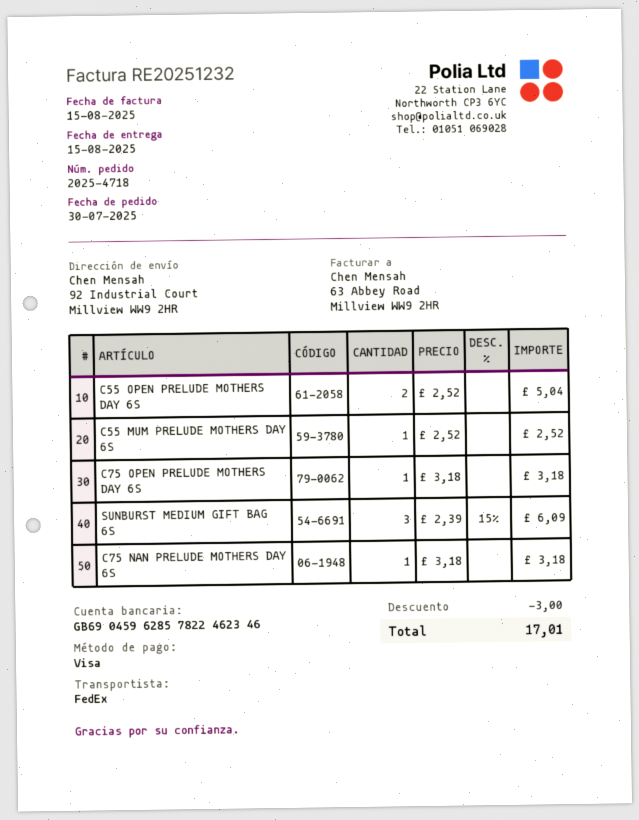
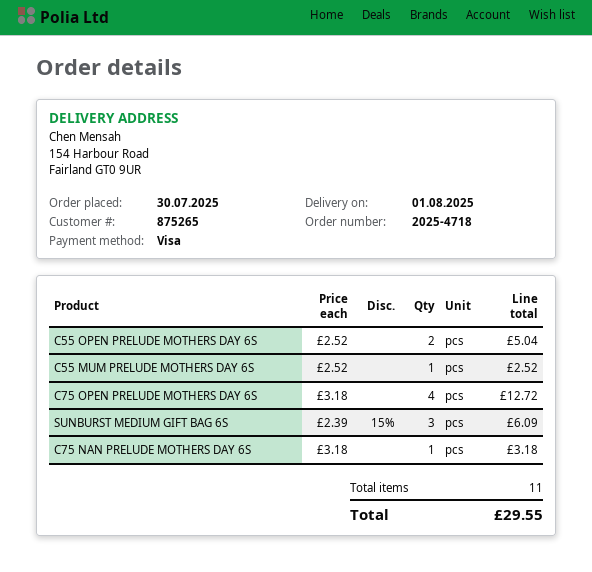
delivery date: 2025-08-15 -> 2025-08-01
ship to: 92 Industrial Court, Millview WW9 2HR -> 154 Harbour Road, Fairland GT0 9UR
C75 OPEN PRELUDE MOTHERS DAY 6S: 1 x 3.18 = 3.18 -> 4 x 3.18 = 12.72
discount: 3.00 -> none
total: 17.01 -> 29.55

